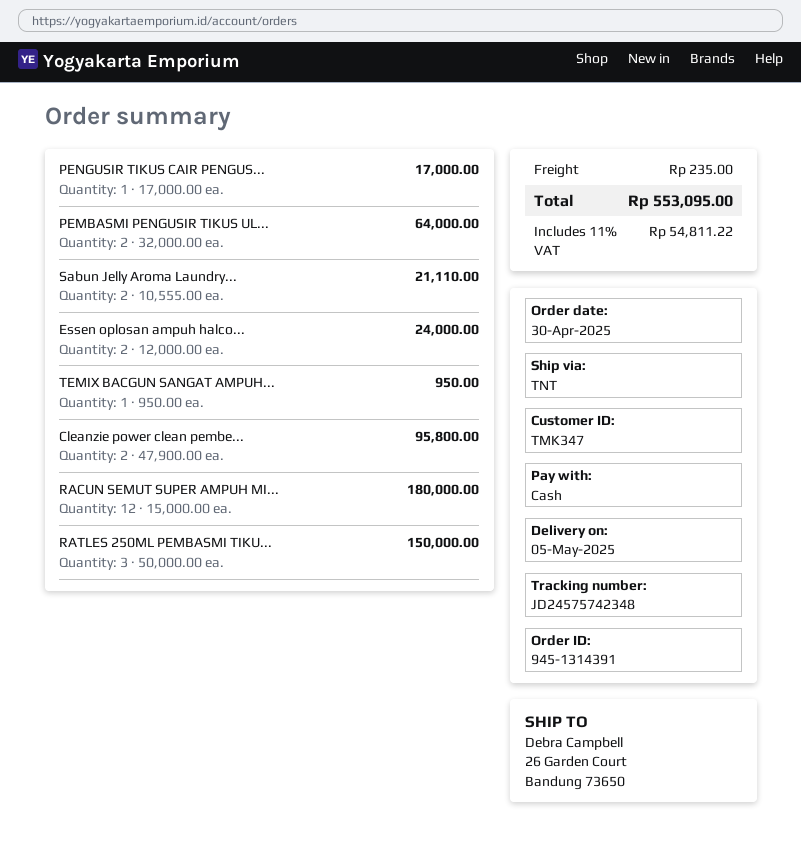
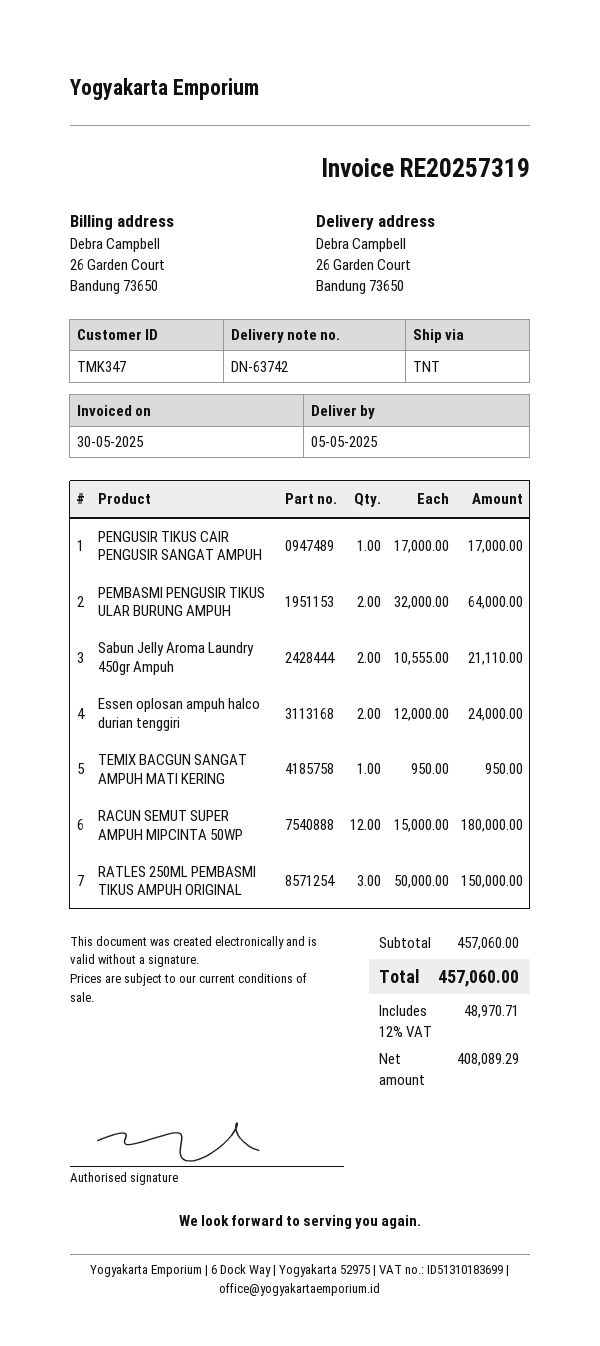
Cleanzie power clean pembe...: 2 x 47900.00 = 95800.00 -> none
shipping: 235.00 -> none
tax: 11% = 54811.22 -> 12% = 48970.71
total: 553095.00 -> 457060.00

